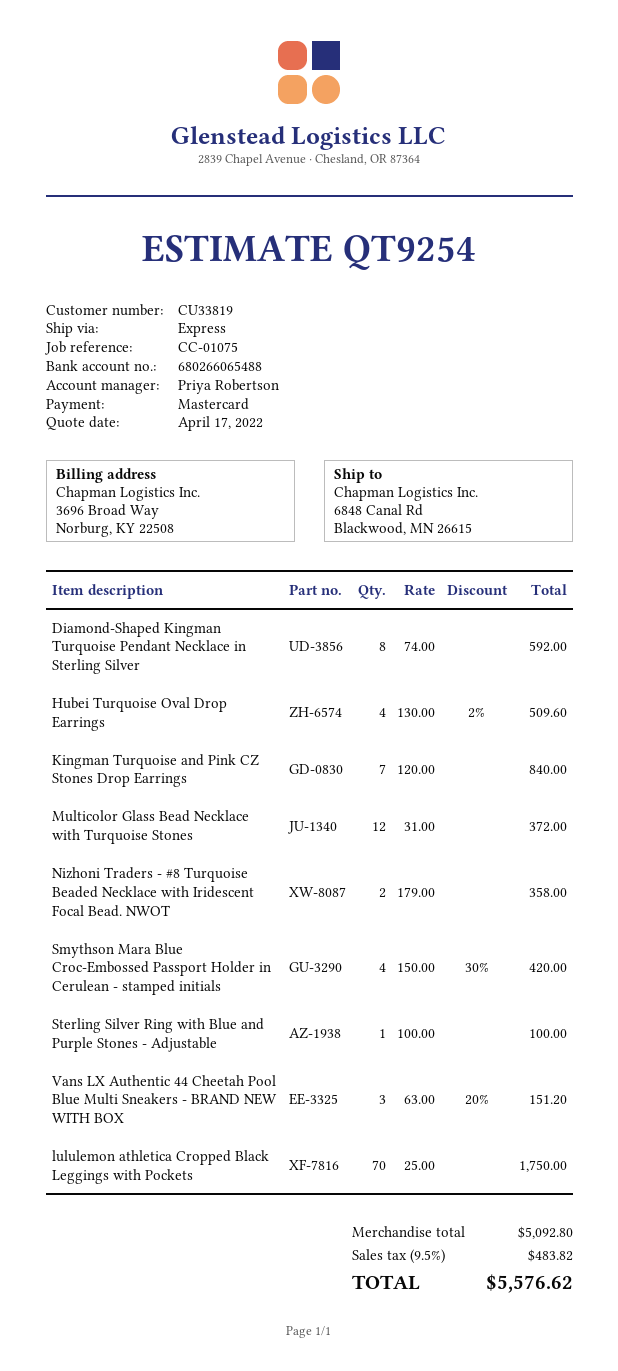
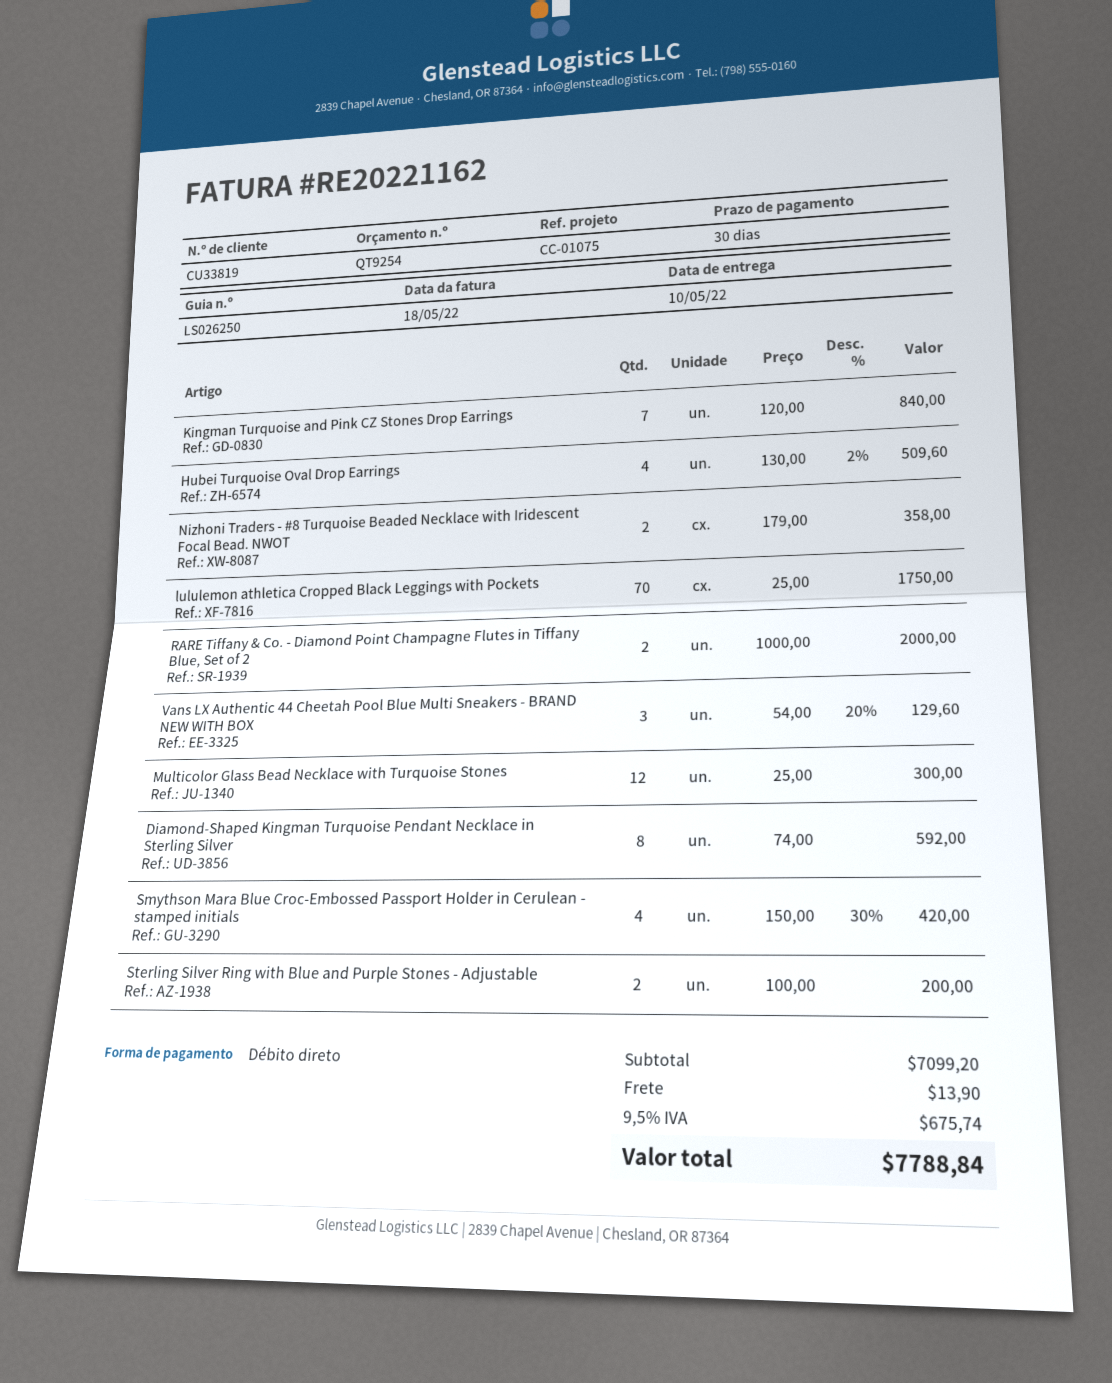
payment method: Mastercard -> direct debit
Multicolor Glass Bead Necklace with Turquoise Stones: 12 x 31.00 = 372.00 -> 12 x 25.00 = 300.00
Sterling Silver Ring with Blue and Purple Stones - Adjustable: 1 x 100.00 = 100.00 -> 2 x 100.00 = 200.00
Vans LX Authentic 44 Cheetah Pool Blue Multi Sneakers - BRAND NEW WITH BOX: 3 x 63.00 - 20% = 151.20 -> 3 x 54.00 - 20% = 129.60
RARE Tiffany & Co. - Diamond Point Champagne Flutes in Tiffany Blue, Set of 2: none -> 2 x 1000.00 = 2000.00
subtotal: 5092.80 -> 7099.20
shipping: none -> 13.90
tax: 9.5% = 483.82 -> 9.5% = 675.74
total: 5576.62 -> 7788.84

